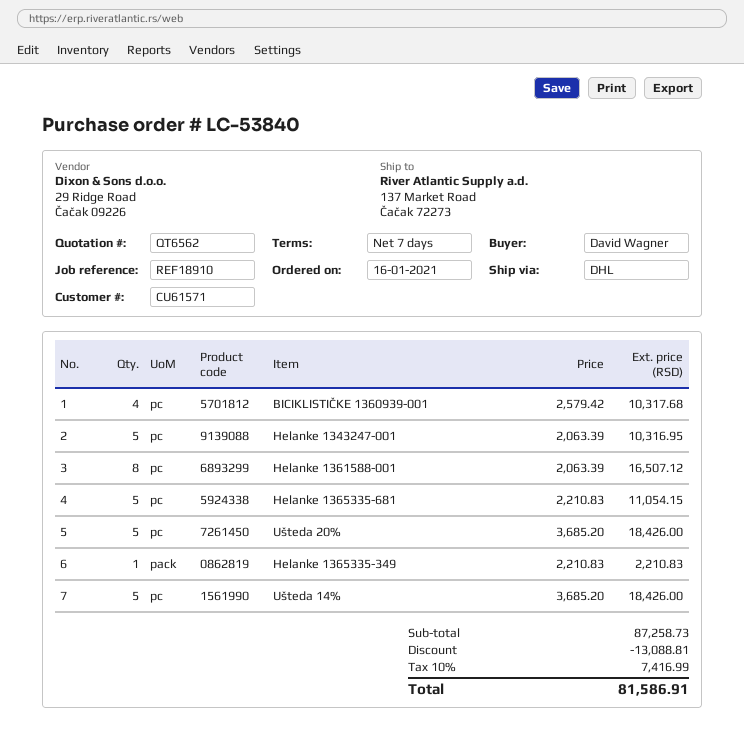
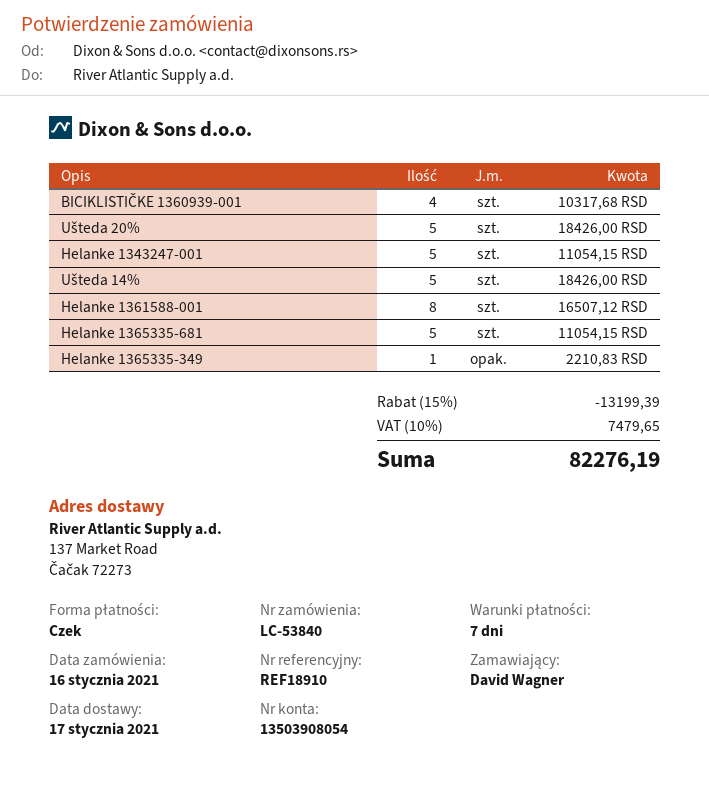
Helanke 1343247-001: 5 for 10316.95 -> 5 for 11054.15
discount: 13088.81 -> 13199.39
tax: 10% = 7416.99 -> 10% = 7479.65
total: 81586.91 -> 82276.19

